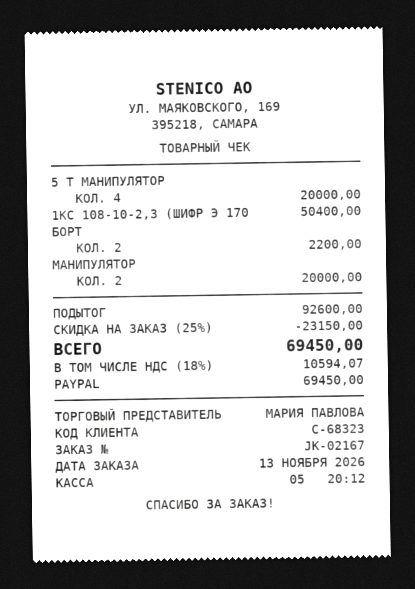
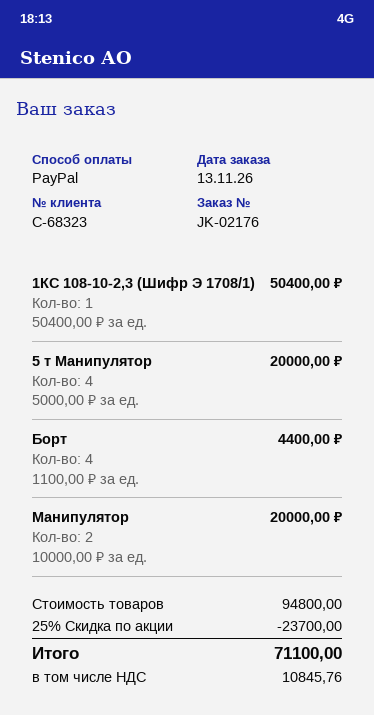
order number: JK-02167 -> JK-02176
БОРТ: 2 for 2200.00 -> 4 for 4400.00
subtotal: 92600.00 -> 94800.00
discount: 25% = 23150.00 -> 25% = 23700.00
tax: 10594.07 -> 10845.76
total: 69450.00 -> 71100.00

